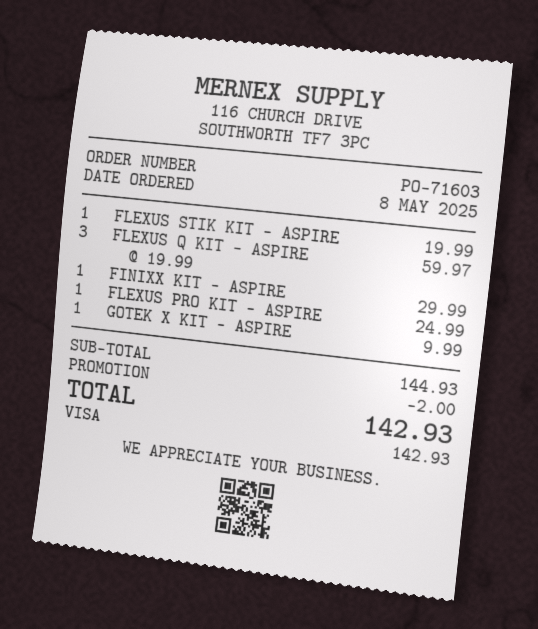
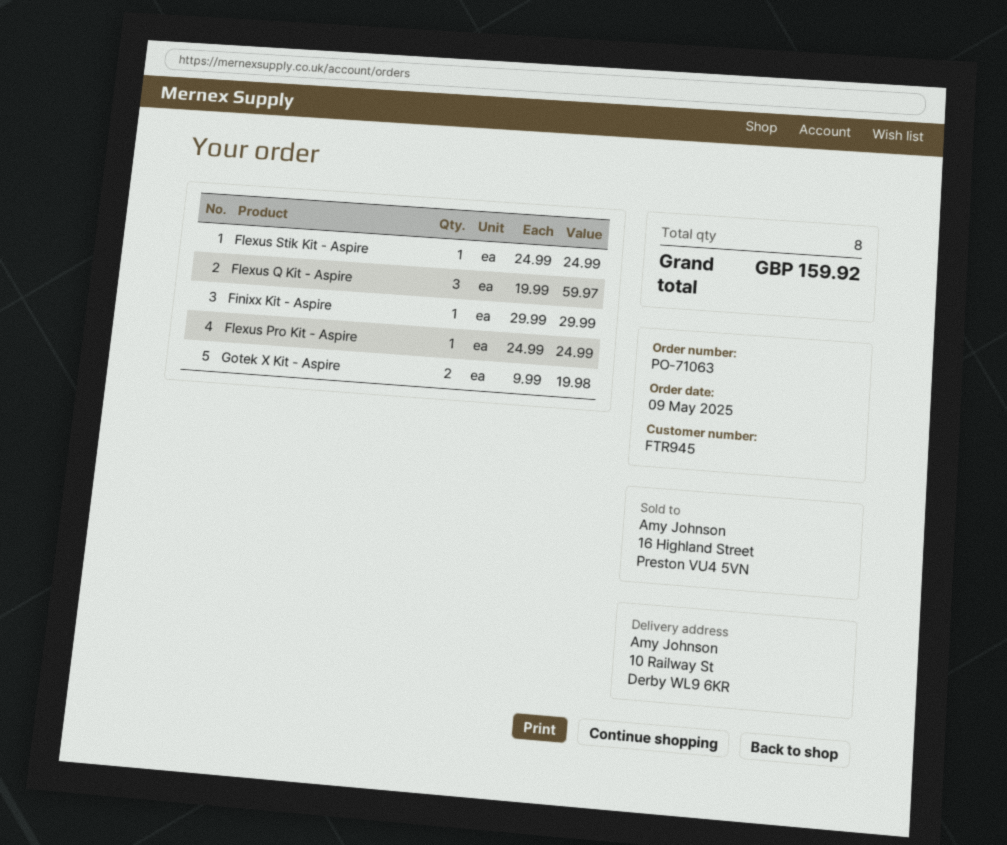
order number: PO-71603 -> PO-71063
order date: 2025-05-08 -> 2025-05-09
FLEXUS STIK KIT - ASPIRE: 1 x 19.99 = 19.99 -> 1 x 24.99 = 24.99
GOTEK X KIT - ASPIRE: 1 x 9.99 = 9.99 -> 2 x 9.99 = 19.98
discount: 2.00 -> none
total: 142.93 -> 159.92

